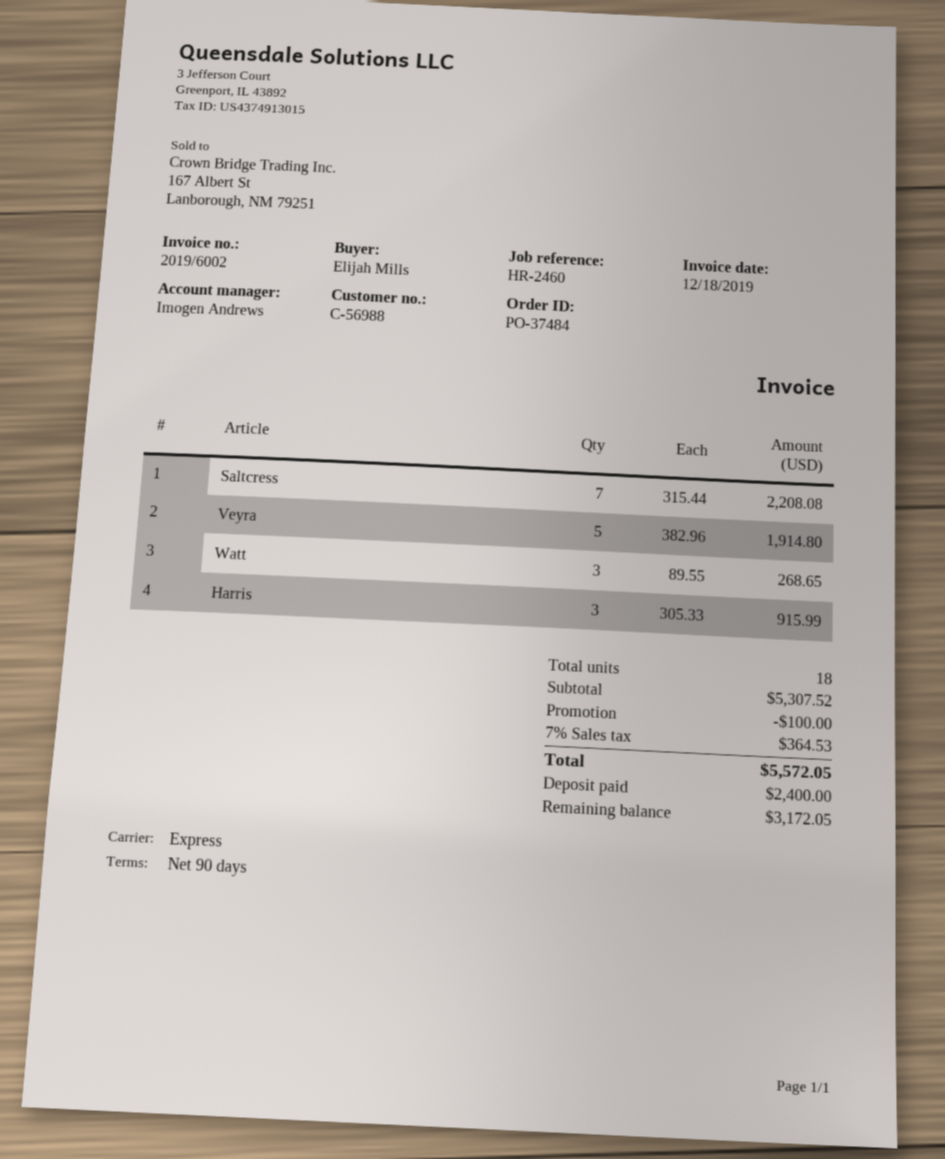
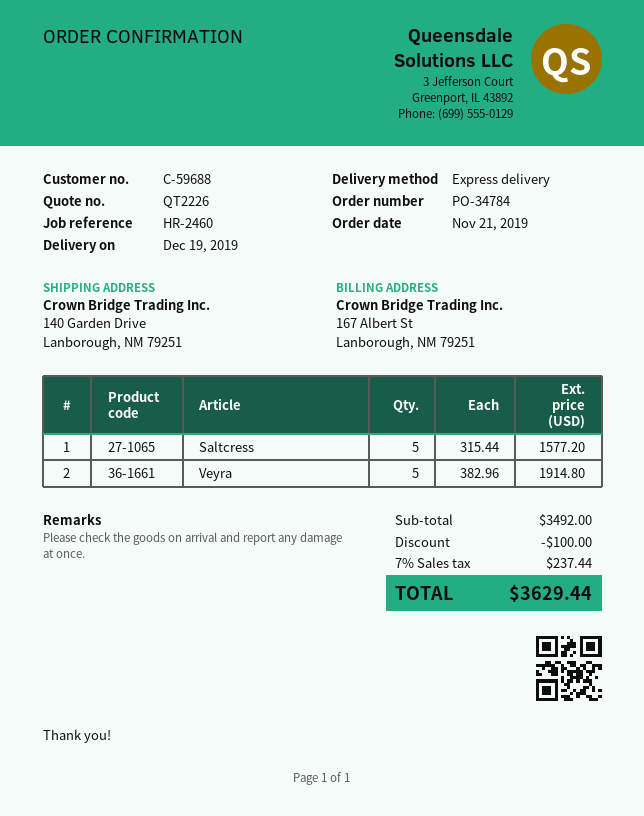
order number: PO-37484 -> PO-34784
customer number: C-56988 -> C-59688
Saltcress: 7 x 315.44 = 2208.08 -> 5 x 315.44 = 1577.20
Watt: 3 x 89.55 = 268.65 -> none
Harris: 3 x 305.33 = 915.99 -> none
subtotal: 5307.52 -> 3492.00
tax: 7% = 364.53 -> 7% = 237.44
total: 5572.05 -> 3629.44

